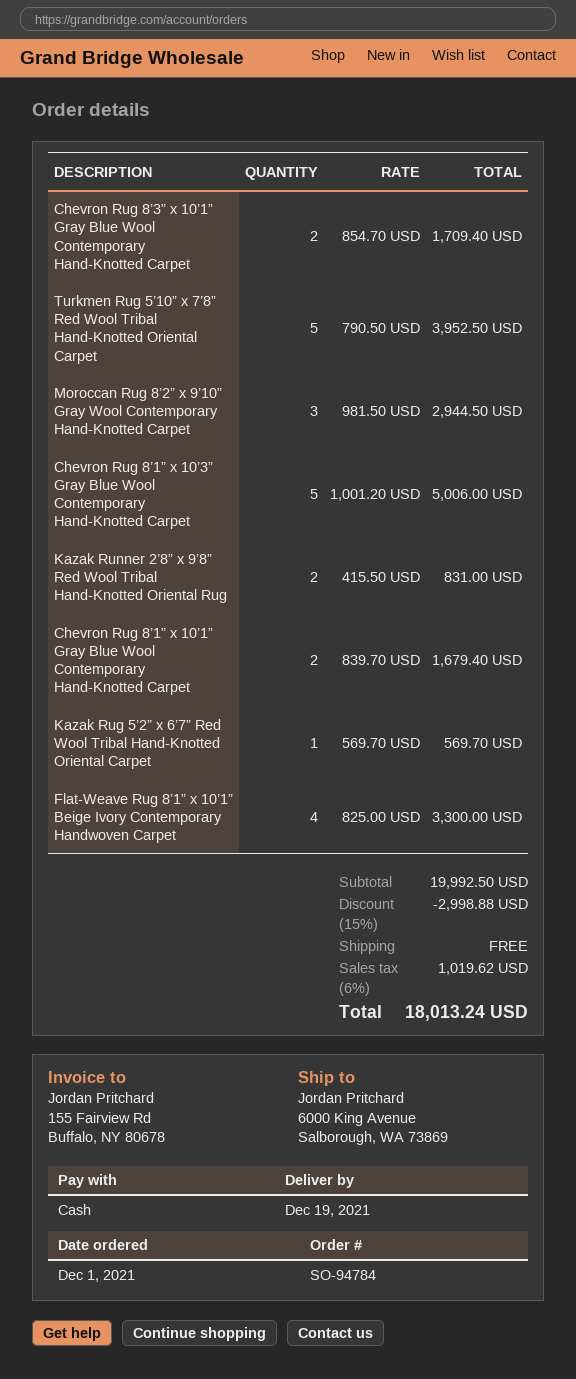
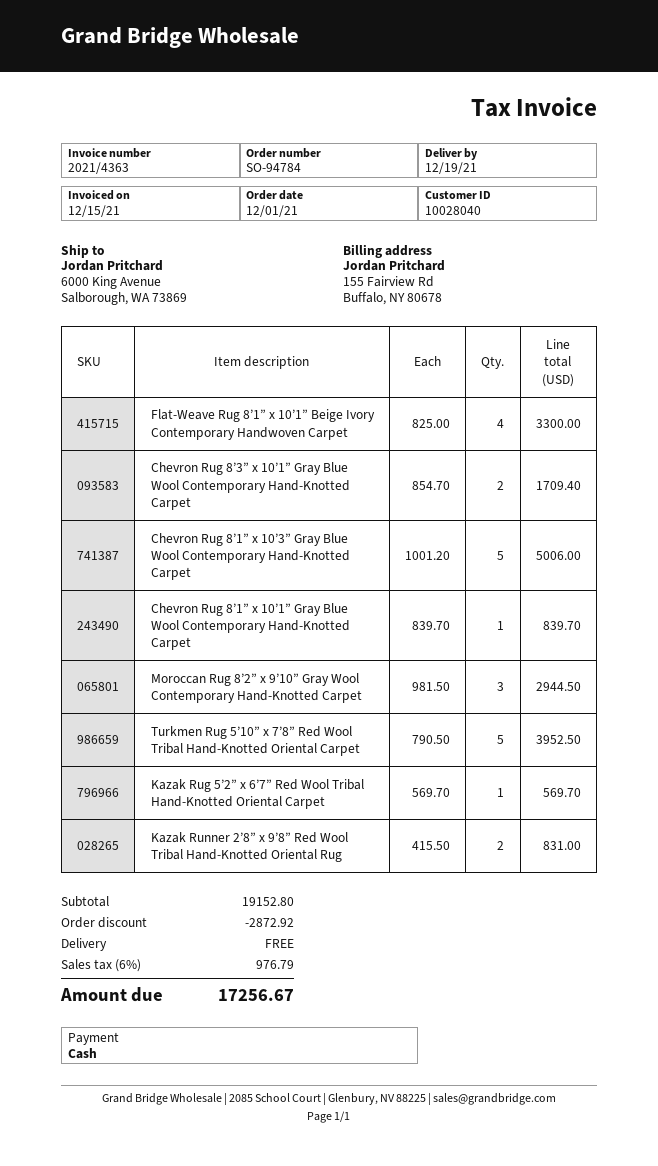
Chevron Rug 8’1” x 10’1” Gray Blue Wool Contemporary Hand-Knotted Carpet: 2 x 839.70 = 1679.40 -> 1 x 839.70 = 839.70
subtotal: 19992.50 -> 19152.80
discount: 2998.88 -> 2872.92
tax: 6% = 1019.62 -> 6% = 976.79
total: 18013.24 -> 17256.67

